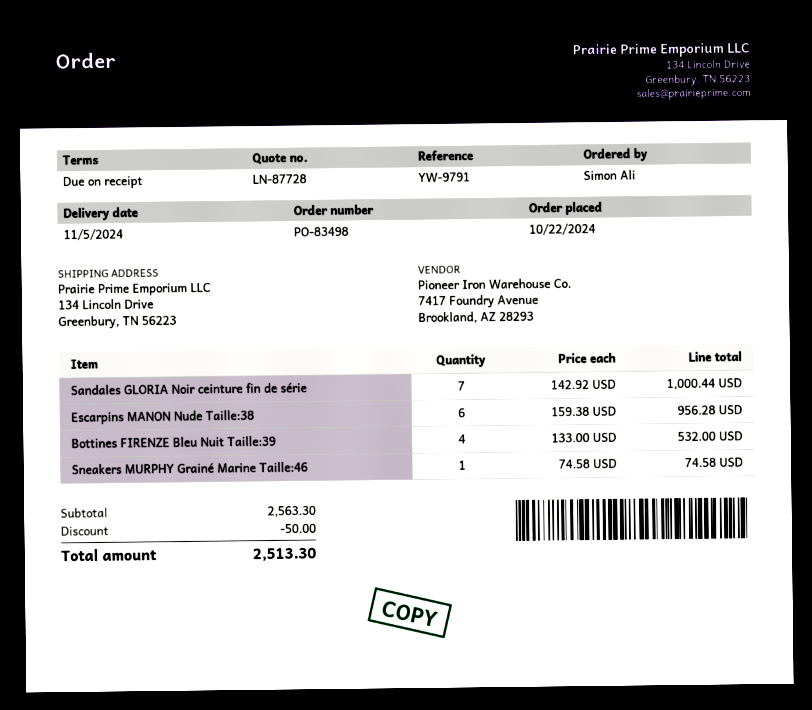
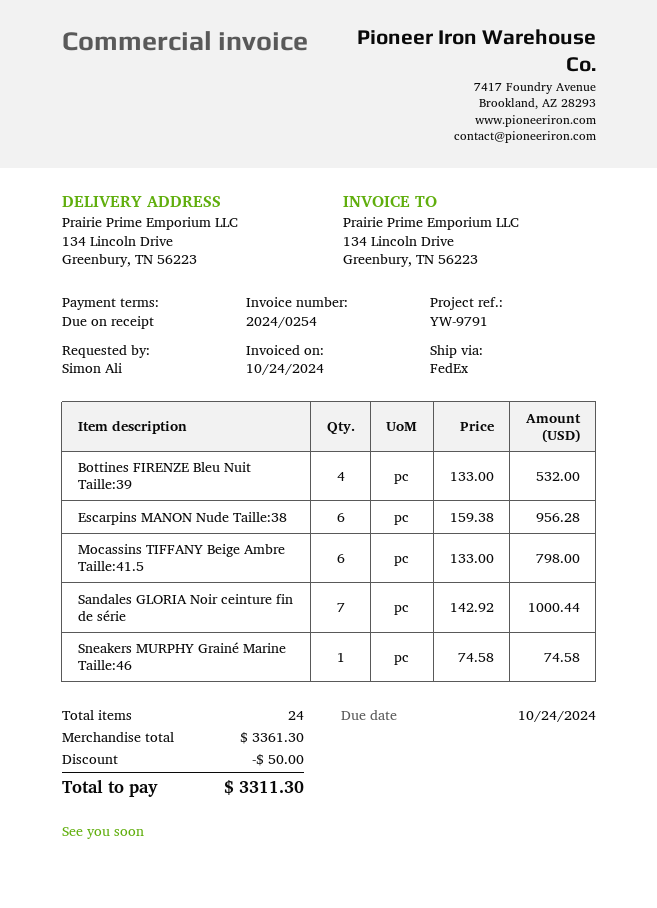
Mocassins TIFFANY Beige Ambre Taille:41.5: none -> 6 x 133.00 = 798.00
subtotal: 2563.30 -> 3361.30
total: 2513.30 -> 3311.30

